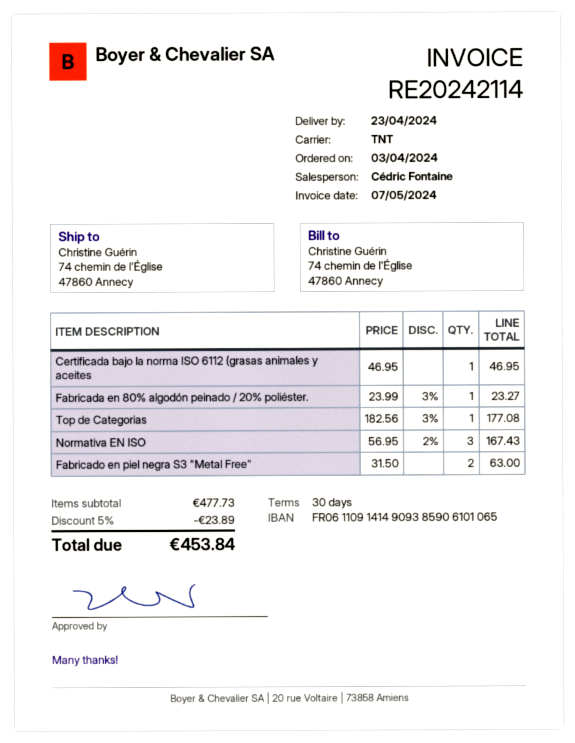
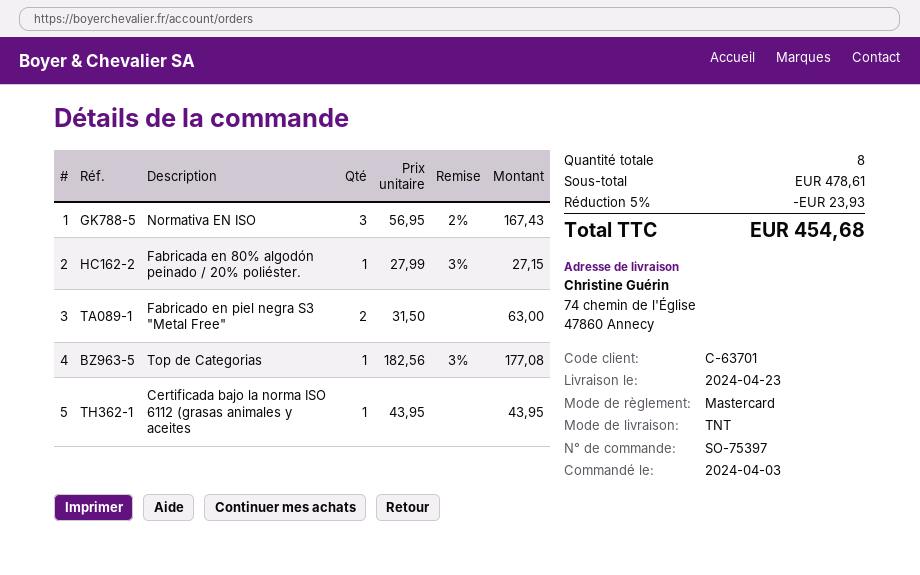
Certificada bajo la norma ISO 6112 (grasas animales y aceites: 1 x 46.95 = 46.95 -> 1 x 43.95 = 43.95
Fabricada en 80% algodón peinado / 20% poliéster.: 1 x 23.99 - 3% = 23.27 -> 1 x 27.99 - 3% = 27.15
subtotal: 477.73 -> 478.61
discount: 5% = 23.89 -> 5% = 23.93
total: 453.84 -> 454.68

